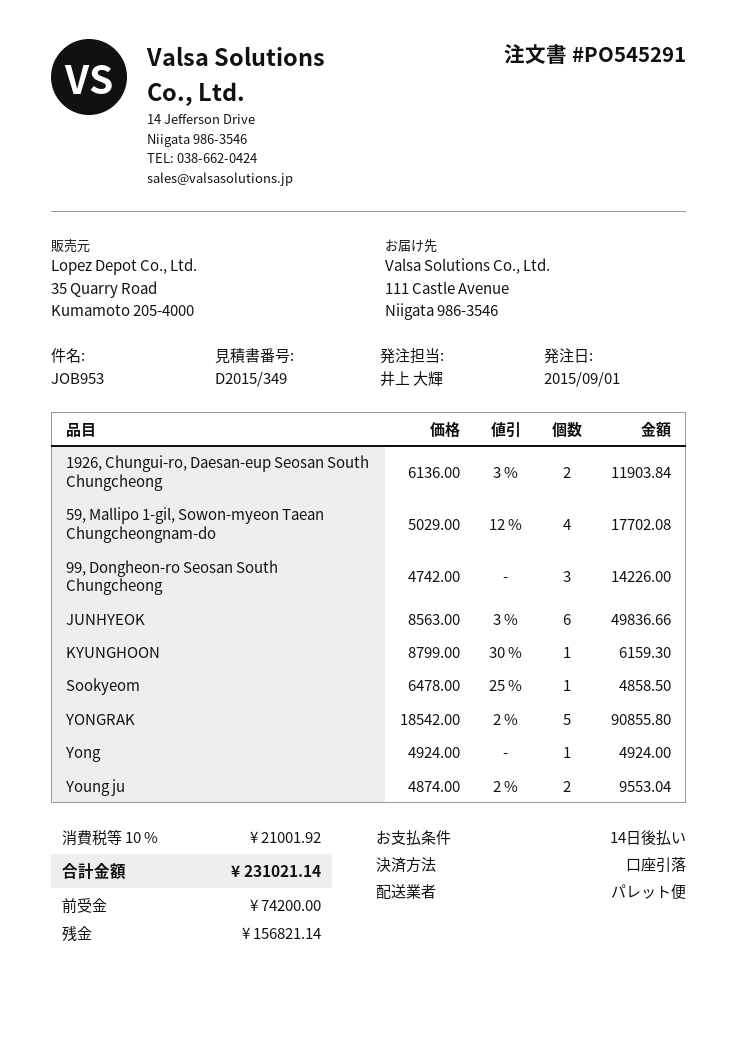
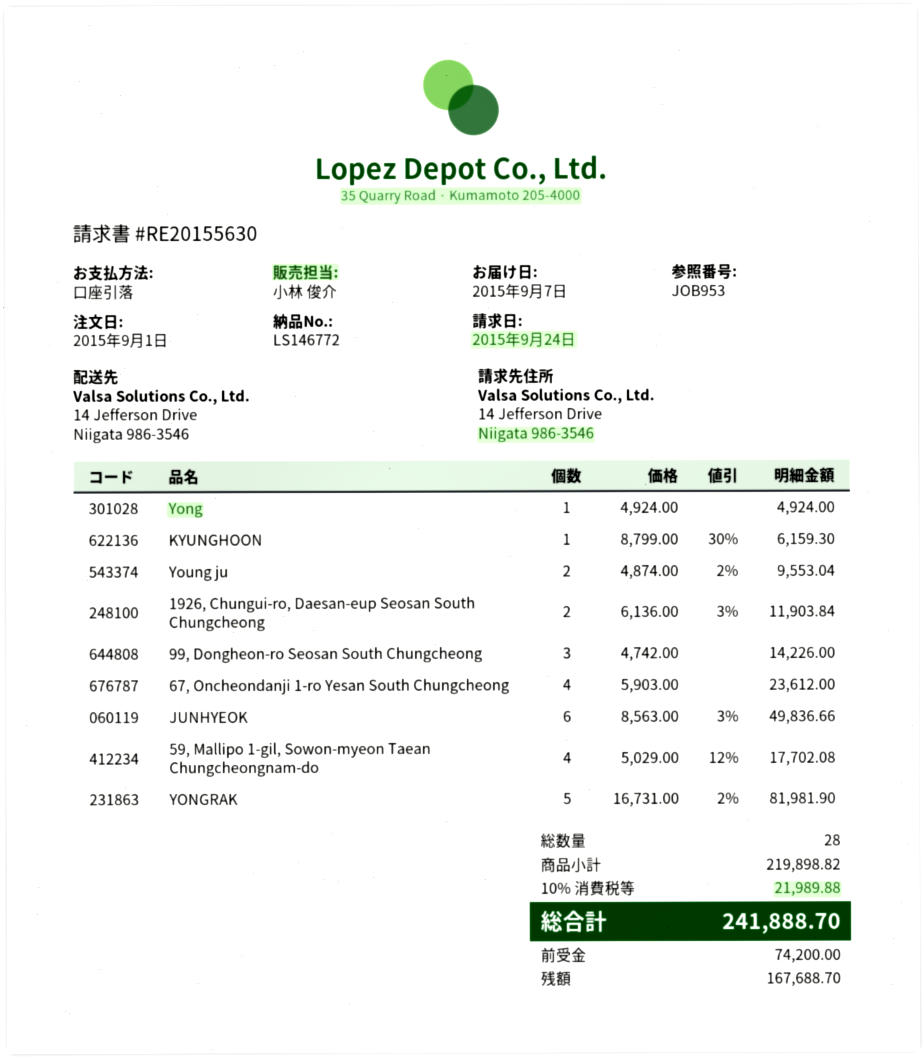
ship to: 111 Castle Avenue, Niigata 986-3546 -> 14 Jefferson Drive, Niigata 986-3546
Sookyeom: 1 x 6478.00 - 25% = 4858.50 -> none
YONGRAK: 5 x 18542.00 - 2% = 90855.80 -> 5 x 16731.00 - 2% = 81981.90
67, Oncheondanji 1-ro Yesan South Chungcheong: none -> 4 x 5903.00 = 23612.00
tax: 10% = 21001.92 -> 10% = 21989.88
total: 231021.14 -> 241888.70
balance: 156821.14 -> 167688.70

